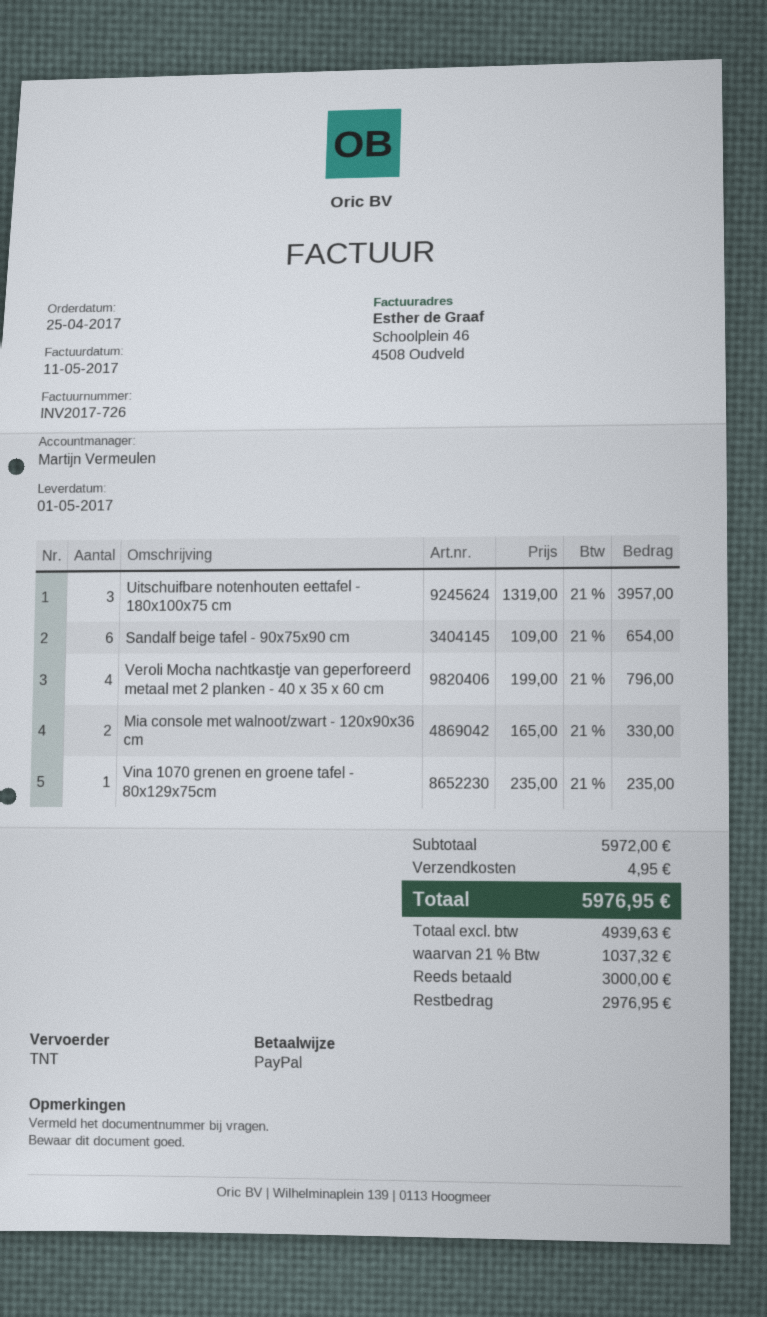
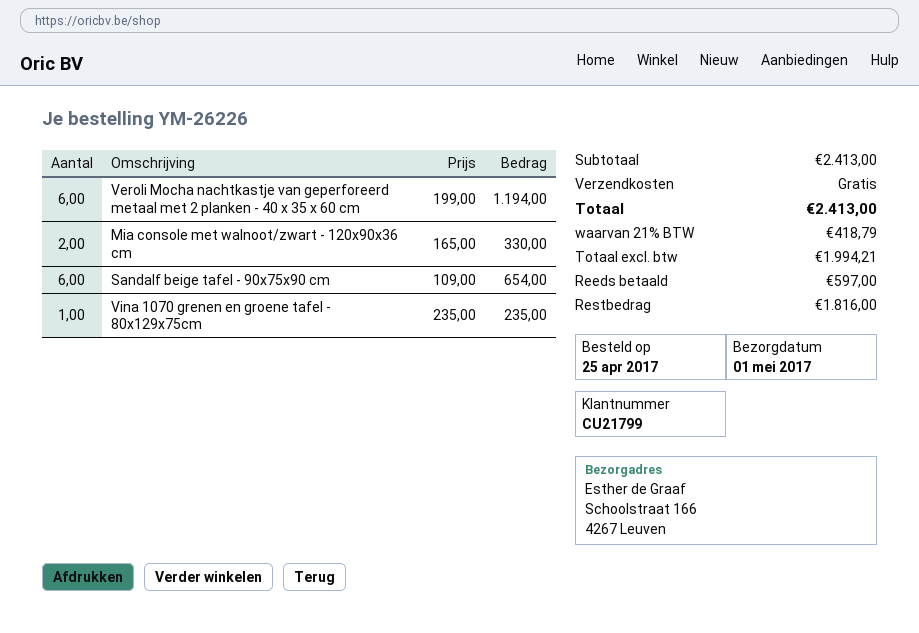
Uitschuifbare notenhouten eettafel - 180x100x75 cm: 3 x 1319.00 = 3957.00 -> none
Veroli Mocha nachtkastje van geperforeerd metaal met 2 planken - 40 x 35 x 60 cm: 4 x 199.00 = 796.00 -> 6 x 199.00 = 1194.00
subtotal: 5972.00 -> 2413.00
shipping: 4.95 -> 0.00
net: 4939.63 -> 1994.21
tax: 21% = 1037.32 -> 21% = 418.79
total: 5976.95 -> 2413.00
deposit: 3000.00 -> 597.00
balance: 2976.95 -> 1816.00

